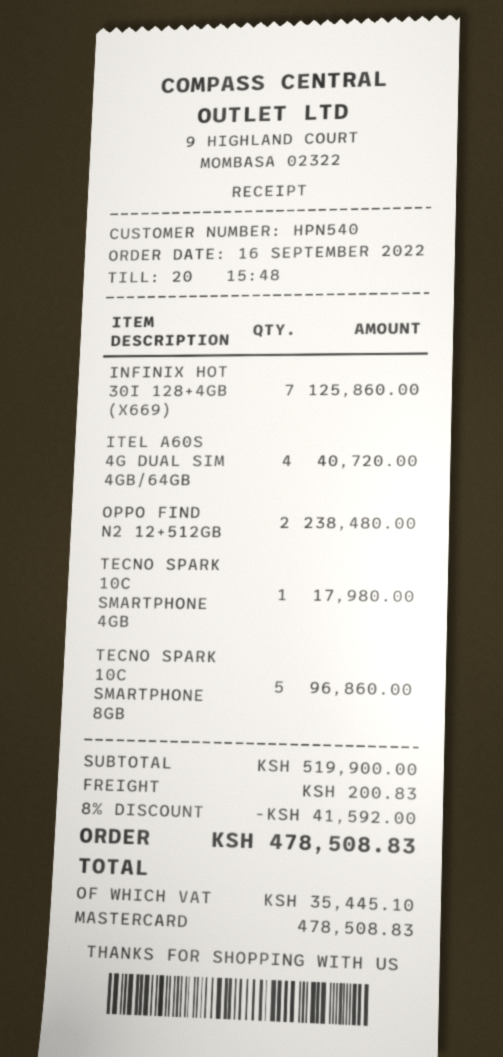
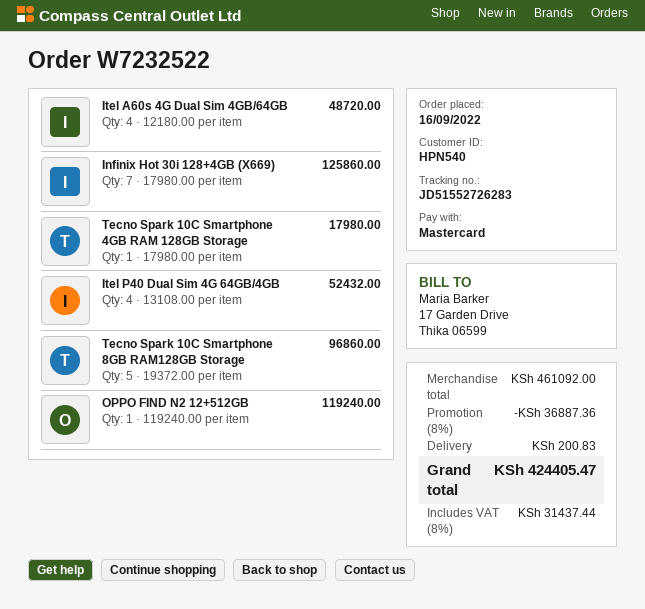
ITEL A60S 4G DUAL SIM 4GB/64GB: 4 for 40720.00 -> 4 for 48720.00
OPPO FIND N2 12+512GB: 2 for 238480.00 -> 1 for 119240.00
Itel P40 Dual Sim 4G 64GB/4GB: none -> 4 for 52432.00
subtotal: 519900.00 -> 461092.00
discount: 8% = 41592.00 -> 8% = 36887.36
tax: 35445.10 -> 31437.44
total: 478508.83 -> 424405.47

